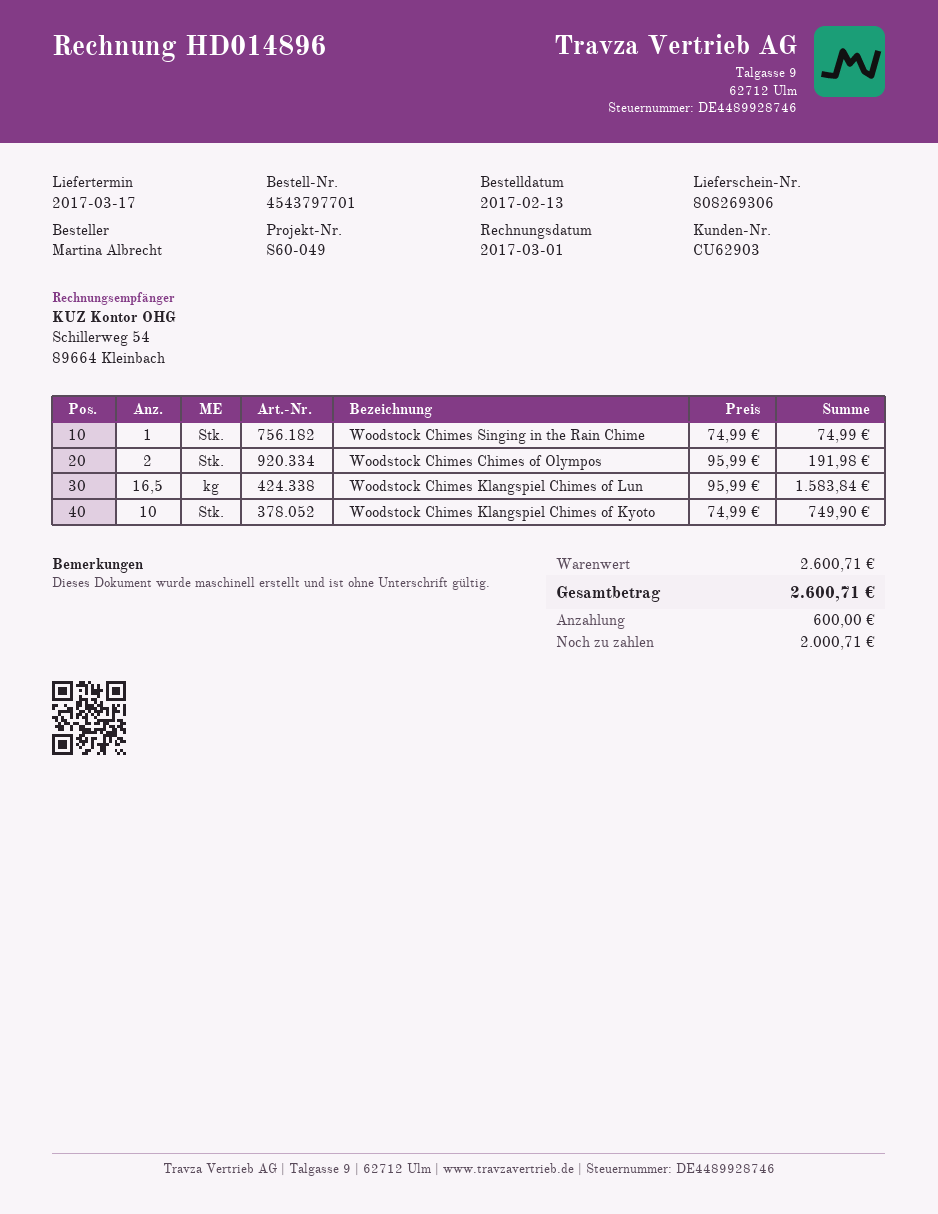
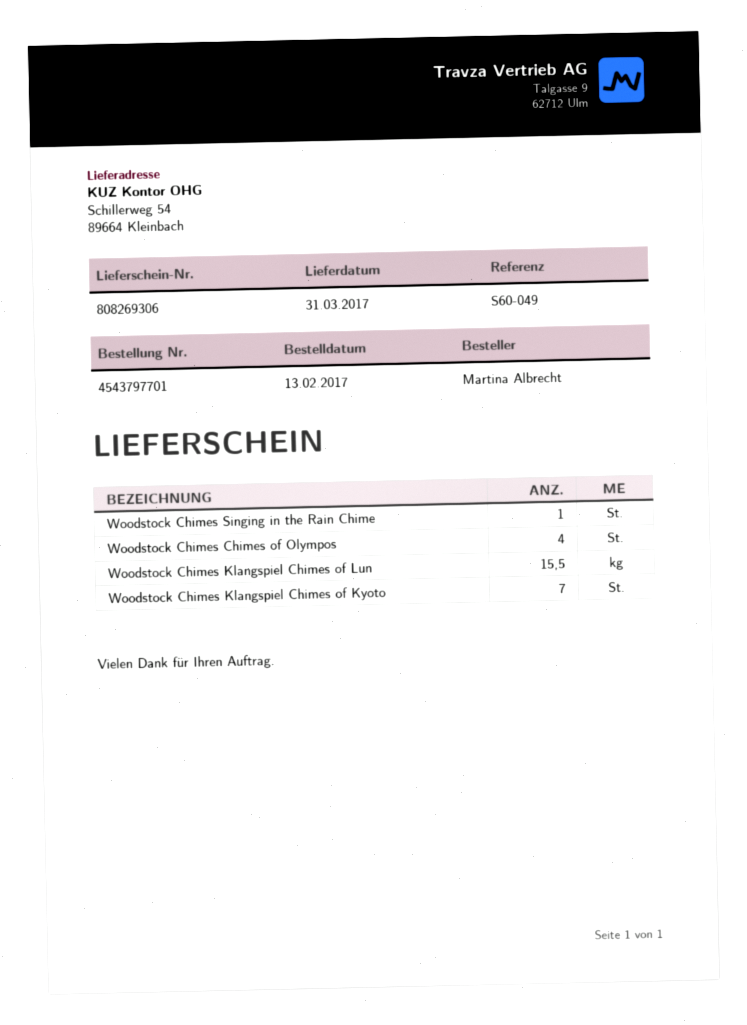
delivery date: 2017-03-17 -> 2017-03-31
Woodstock Chimes Chimes of Olympos: 2 -> 4
Woodstock Chimes Klangspiel Chimes of Lun: 16.5 -> 15.5
Woodstock Chimes Klangspiel Chimes of Kyoto: 10 -> 7

